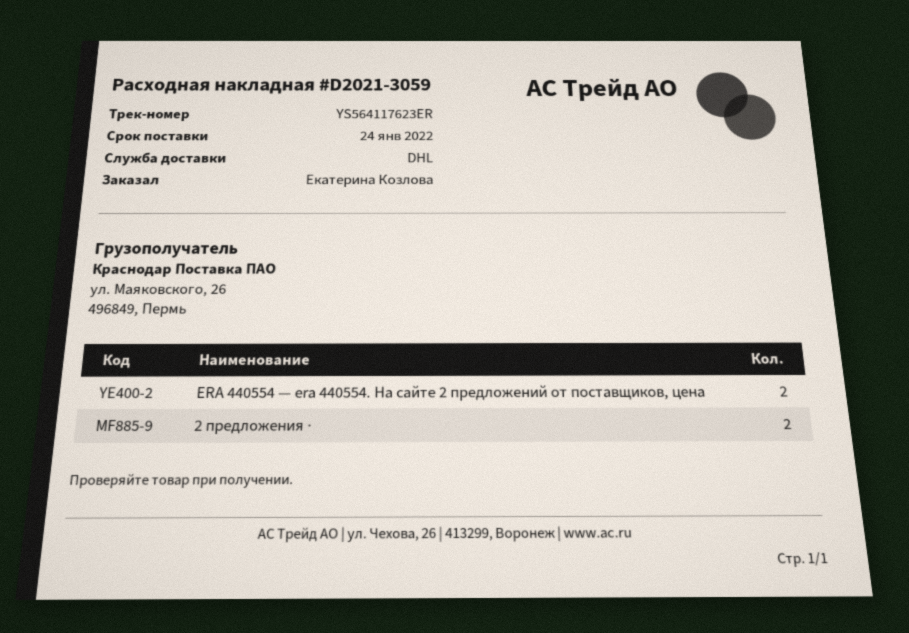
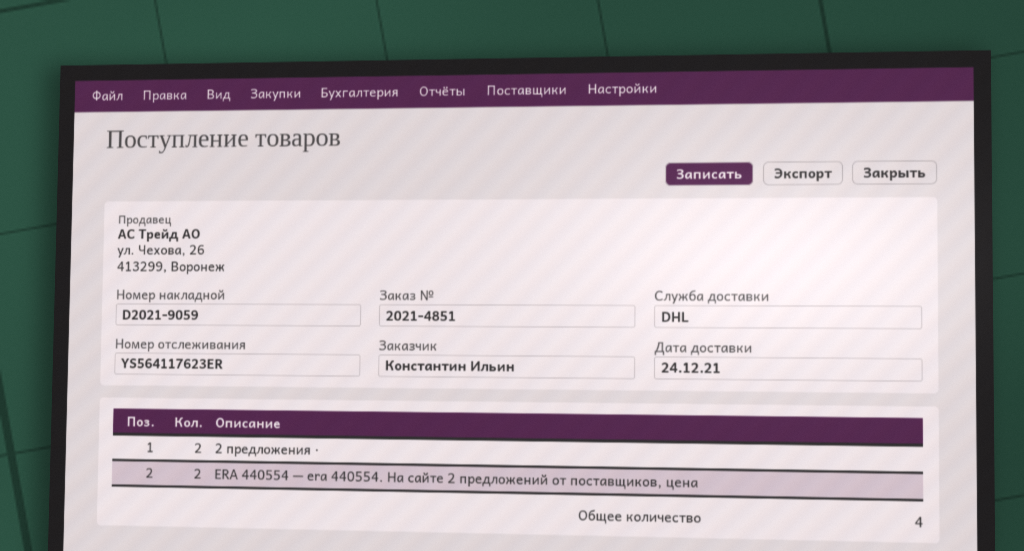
delivery note number: D2021-3059 -> D2021-9059
delivery date: 2022-01-24 -> 2021-12-24
ordered by: Екатерина Козлова -> Константин Ильин

